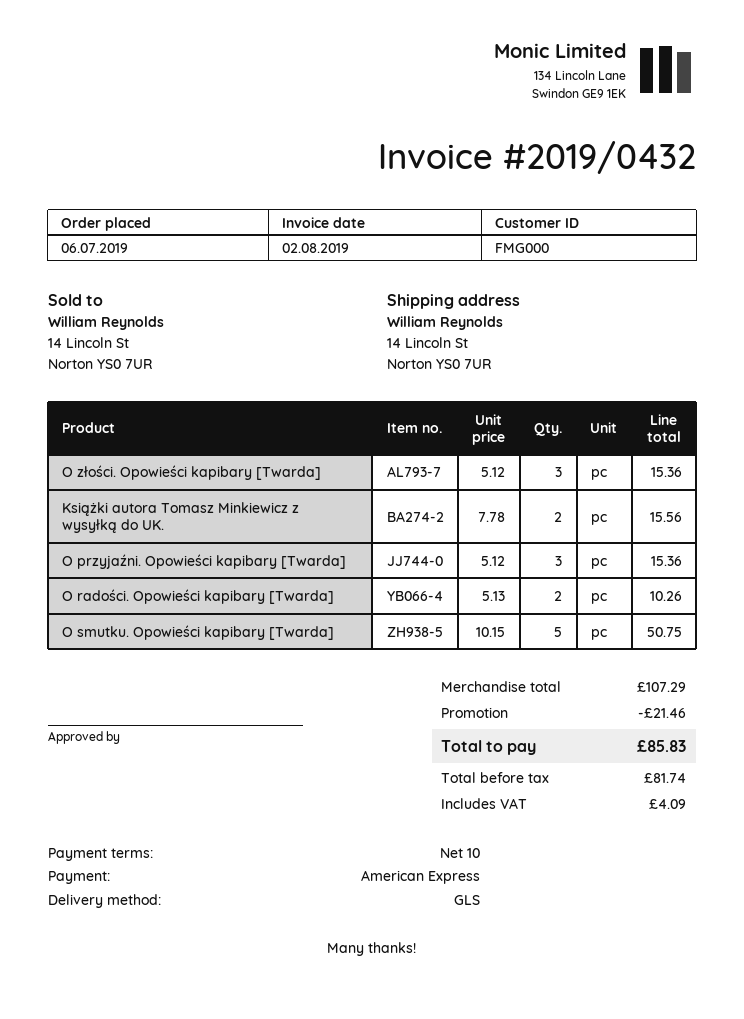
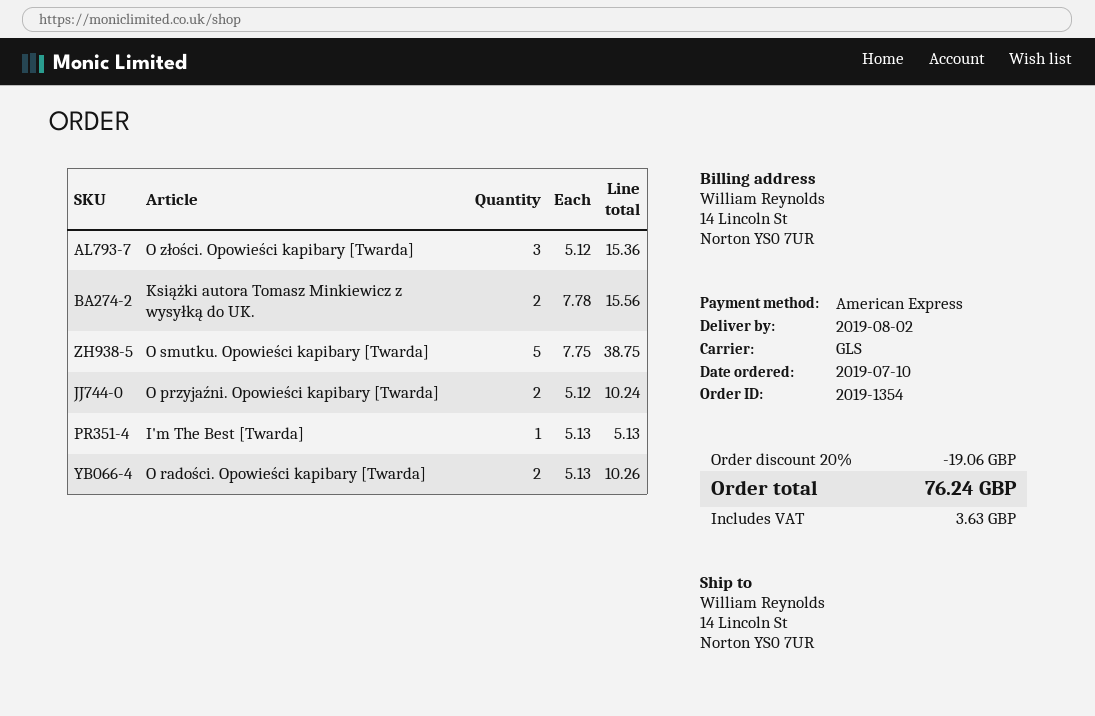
order date: 2019-07-06 -> 2019-07-10
O przyjaźni. Opowieści kapibary [Twarda]: 3 x 5.12 = 15.36 -> 2 x 5.12 = 10.24
O smutku. Opowieści kapibary [Twarda]: 5 x 10.15 = 50.75 -> 5 x 7.75 = 38.75
I'm The Best [Twarda]: none -> 1 x 5.13 = 5.13
discount: 21.46 -> 19.06
tax: 4.09 -> 3.63
total: 85.83 -> 76.24

